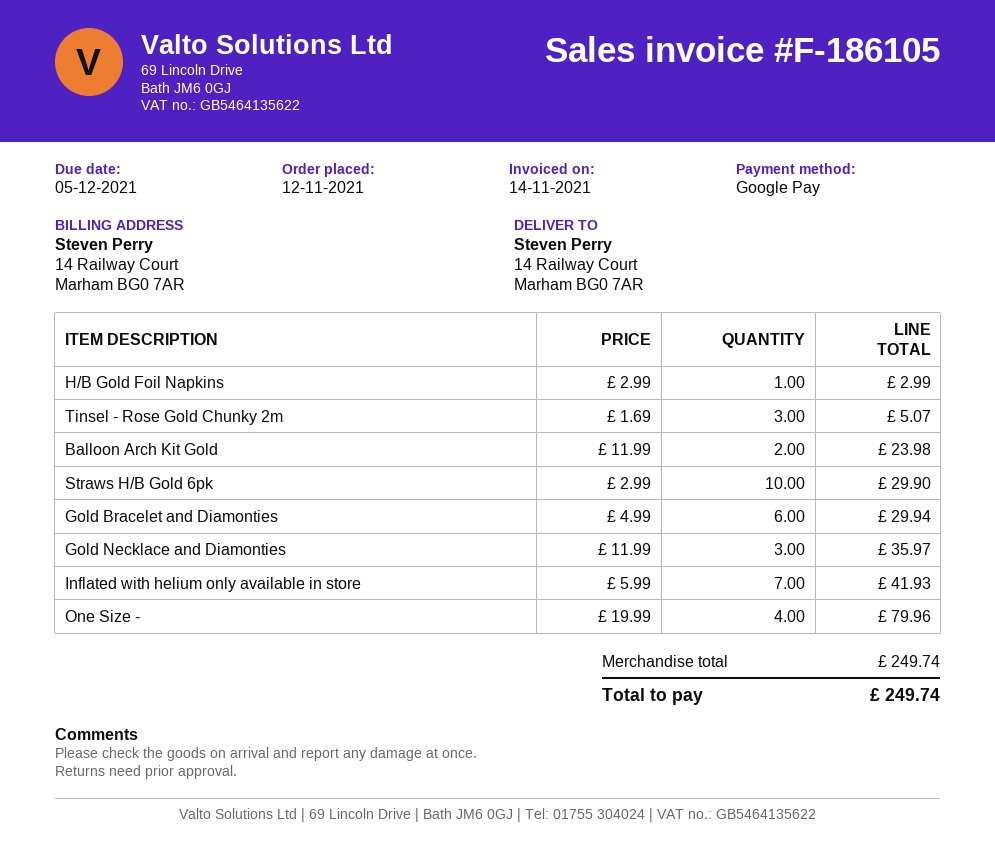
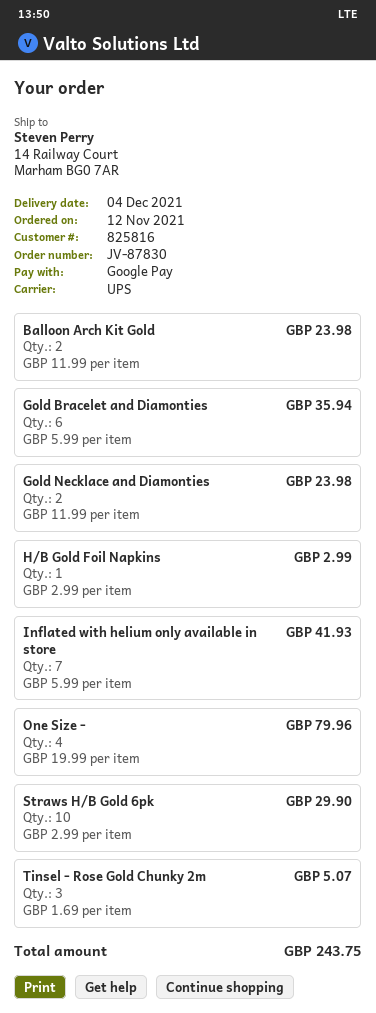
Gold Bracelet and Diamonties: 6 x 4.99 = 29.94 -> 6 x 5.99 = 35.94
Gold Necklace and Diamonties: 3 x 11.99 = 35.97 -> 2 x 11.99 = 23.98
total: 249.74 -> 243.75

